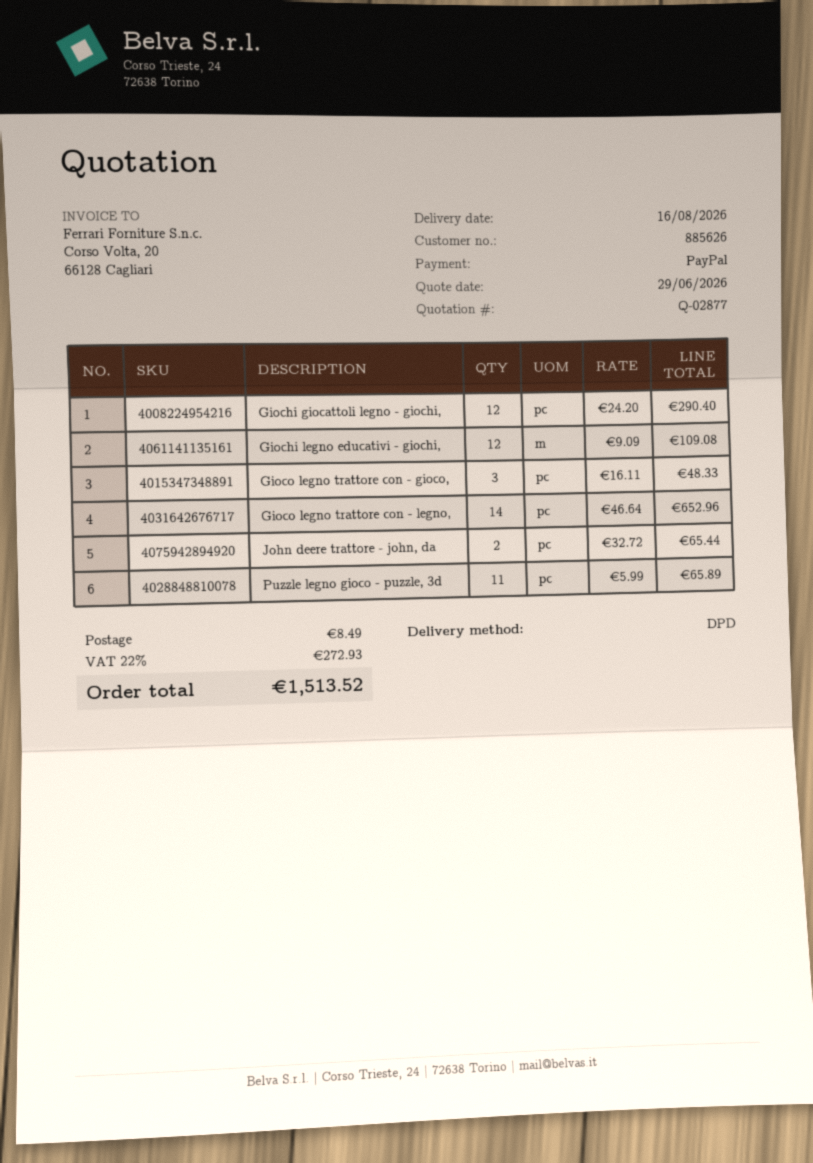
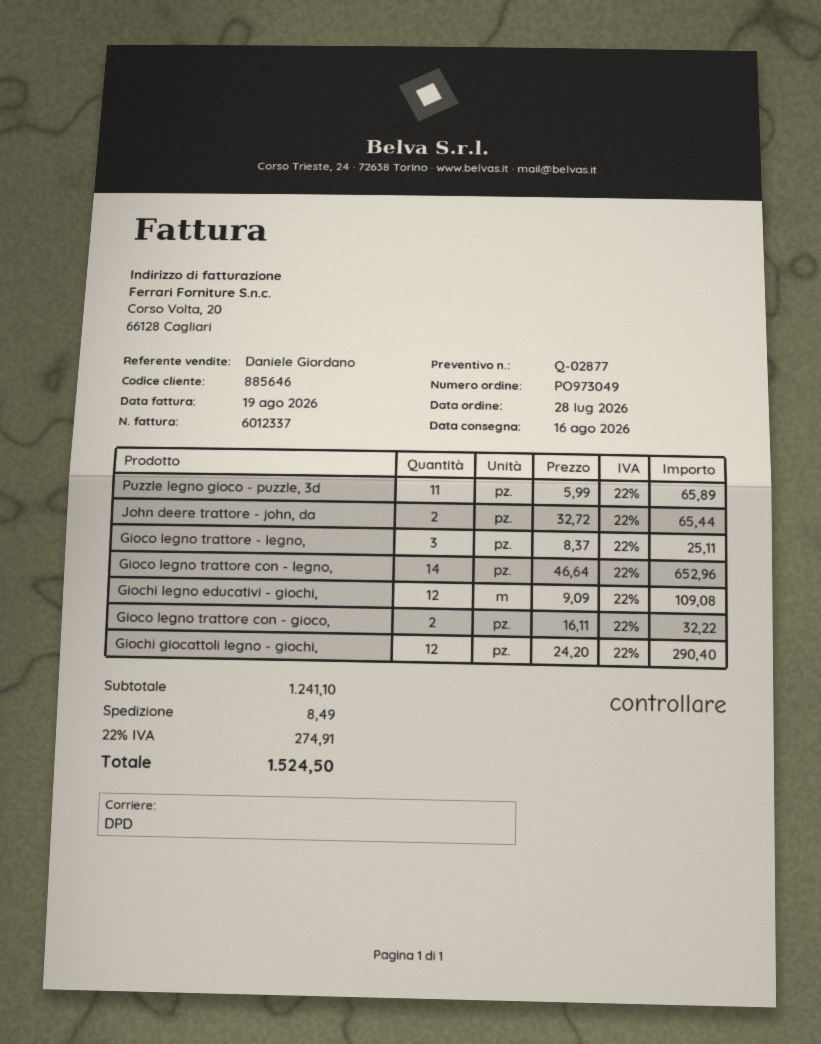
customer number: 885626 -> 885646
Gioco legno trattore con - gioco,: 3 x 16.11 = 48.33 -> 2 x 16.11 = 32.22
Gioco legno trattore - legno,: none -> 3 x 8.37 = 25.11
tax: 22% = 272.93 -> 22% = 274.91
total: 1513.52 -> 1524.50

